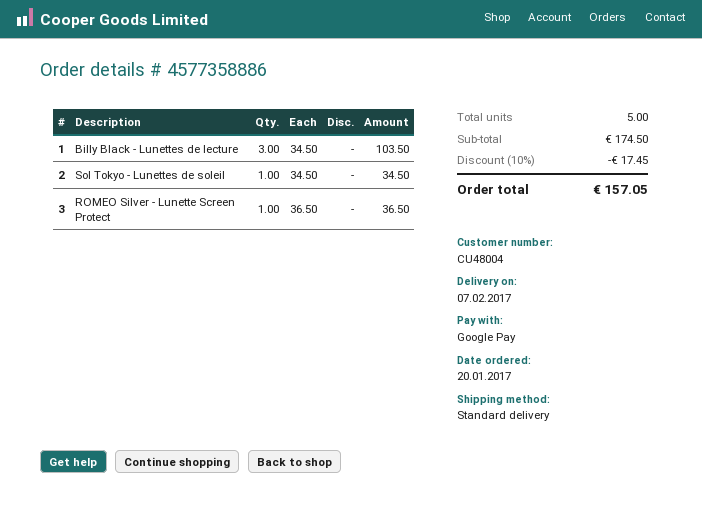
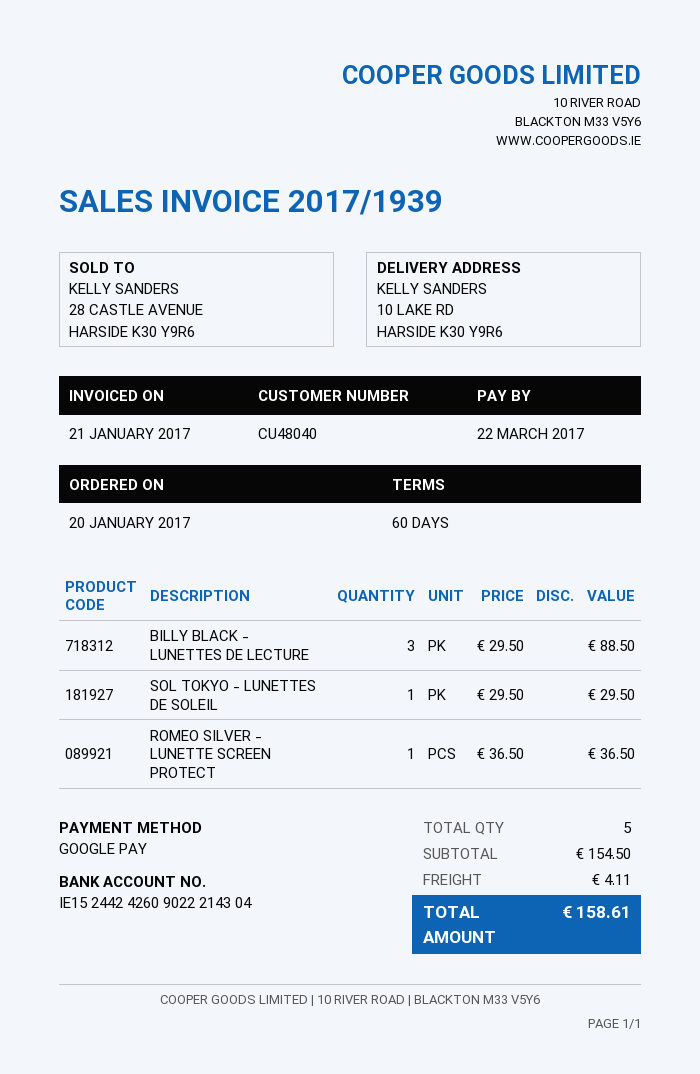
customer number: CU48004 -> CU48040
Billy Black - Lunettes de lecture: 3 x 34.50 = 103.50 -> 3 x 29.50 = 88.50
Sol Tokyo - Lunettes de soleil: 1 x 34.50 = 34.50 -> 1 x 29.50 = 29.50
subtotal: 174.50 -> 154.50
discount: 10% = 17.45 -> none
shipping: none -> 4.11
total: 157.05 -> 158.61

